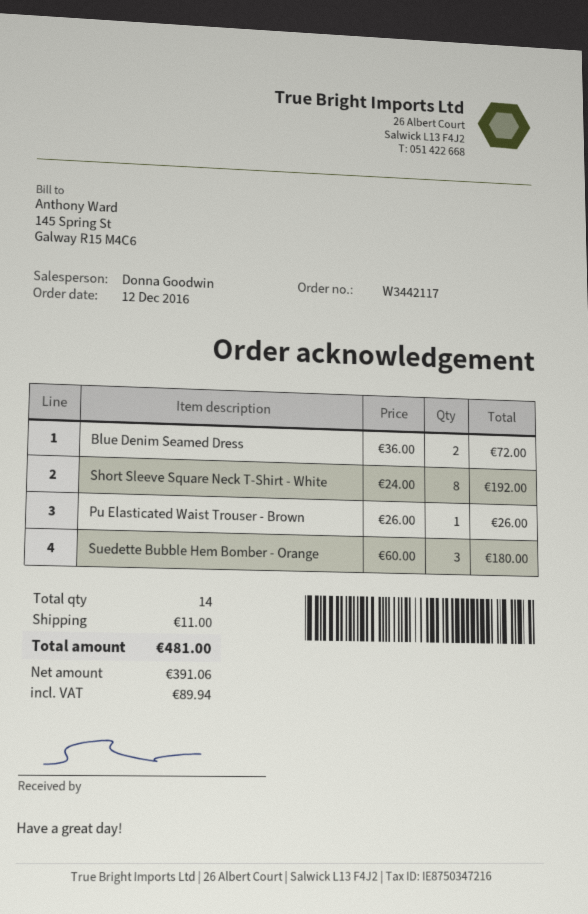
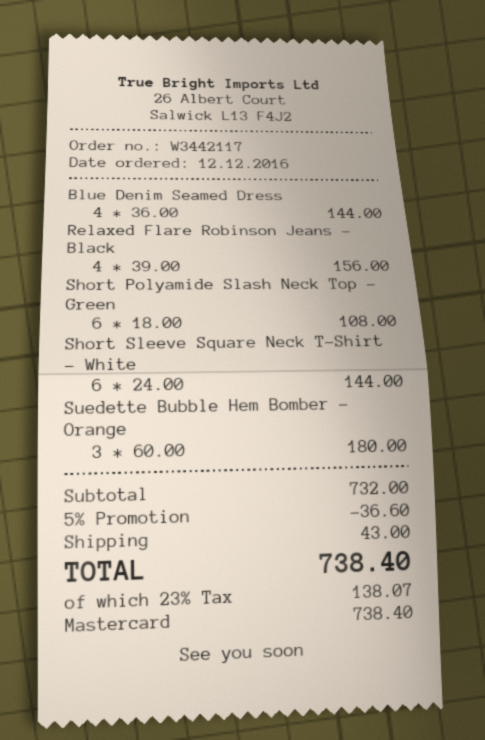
Blue Denim Seamed Dress: 2 x 36.00 = 72.00 -> 4 x 36.00 = 144.00
Short Sleeve Square Neck T-Shirt - White: 8 x 24.00 = 192.00 -> 6 x 24.00 = 144.00
Pu Elasticated Waist Trouser - Brown: 1 x 26.00 = 26.00 -> none
Relaxed Flare Robinson Jeans - Black: none -> 4 x 39.00 = 156.00
Short Polyamide Slash Neck Top - Green: none -> 6 x 18.00 = 108.00
discount: none -> 5% = 36.60
shipping: 11.00 -> 43.00
tax: 89.94 -> 138.07
total: 481.00 -> 738.40

